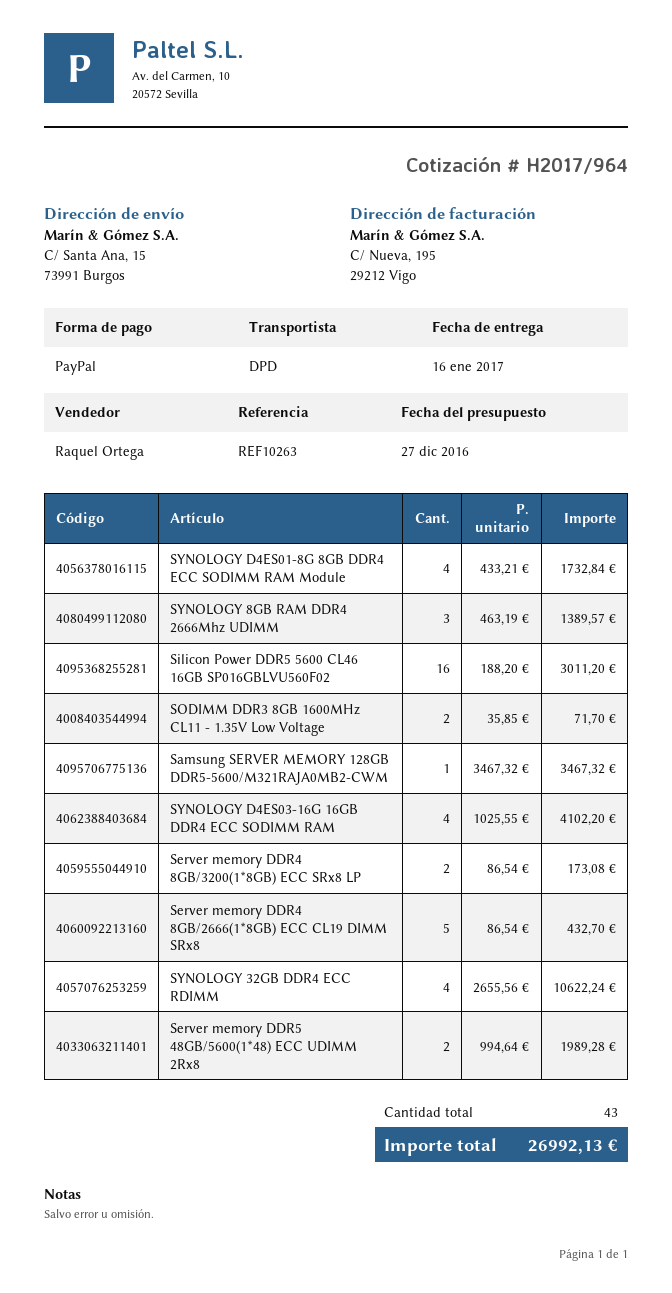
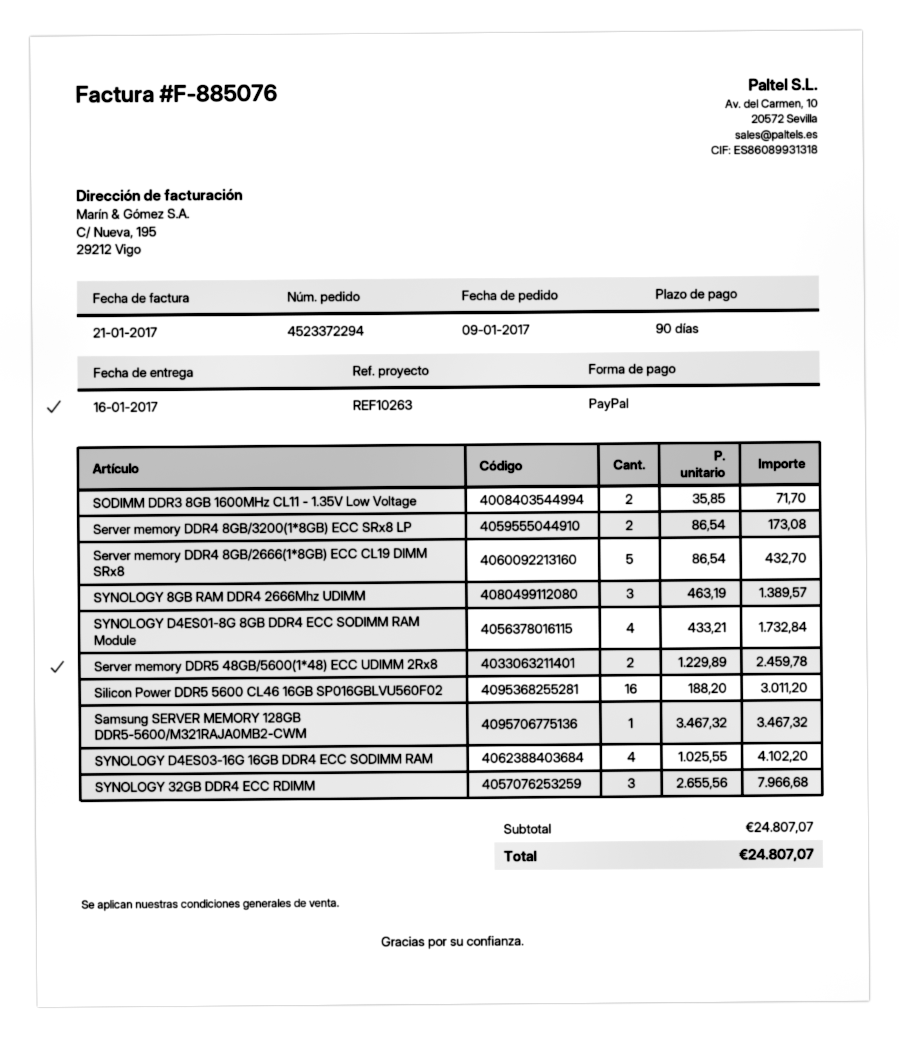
SYNOLOGY 32GB DDR4 ECC RDIMM: 4 x 2655.56 = 10622.24 -> 3 x 2655.56 = 7966.68
Server memory DDR5 48GB/5600(1*48) ECC UDIMM 2Rx8: 2 x 994.64 = 1989.28 -> 2 x 1229.89 = 2459.78
total: 26992.13 -> 24807.07

